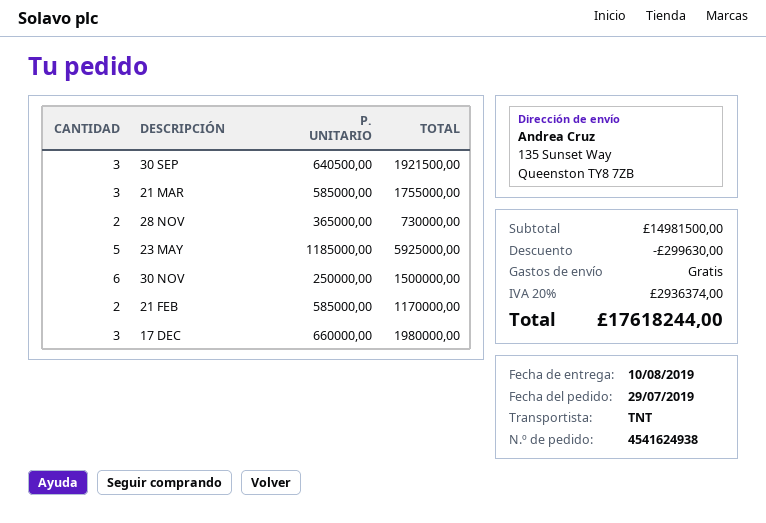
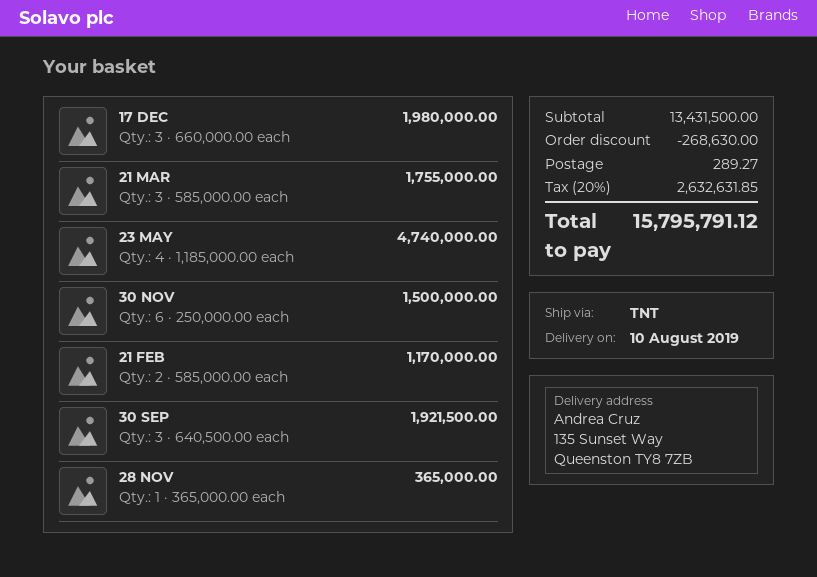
28 NOV: 2 x 365000.00 = 730000.00 -> 1 x 365000.00 = 365000.00
23 MAY: 5 x 1185000.00 = 5925000.00 -> 4 x 1185000.00 = 4740000.00
subtotal: 14981500.00 -> 13431500.00
discount: 299630.00 -> 268630.00
shipping: 0.00 -> 289.27
tax: 20% = 2936374.00 -> 20% = 2632631.85
total: 17618244.00 -> 15795791.12

